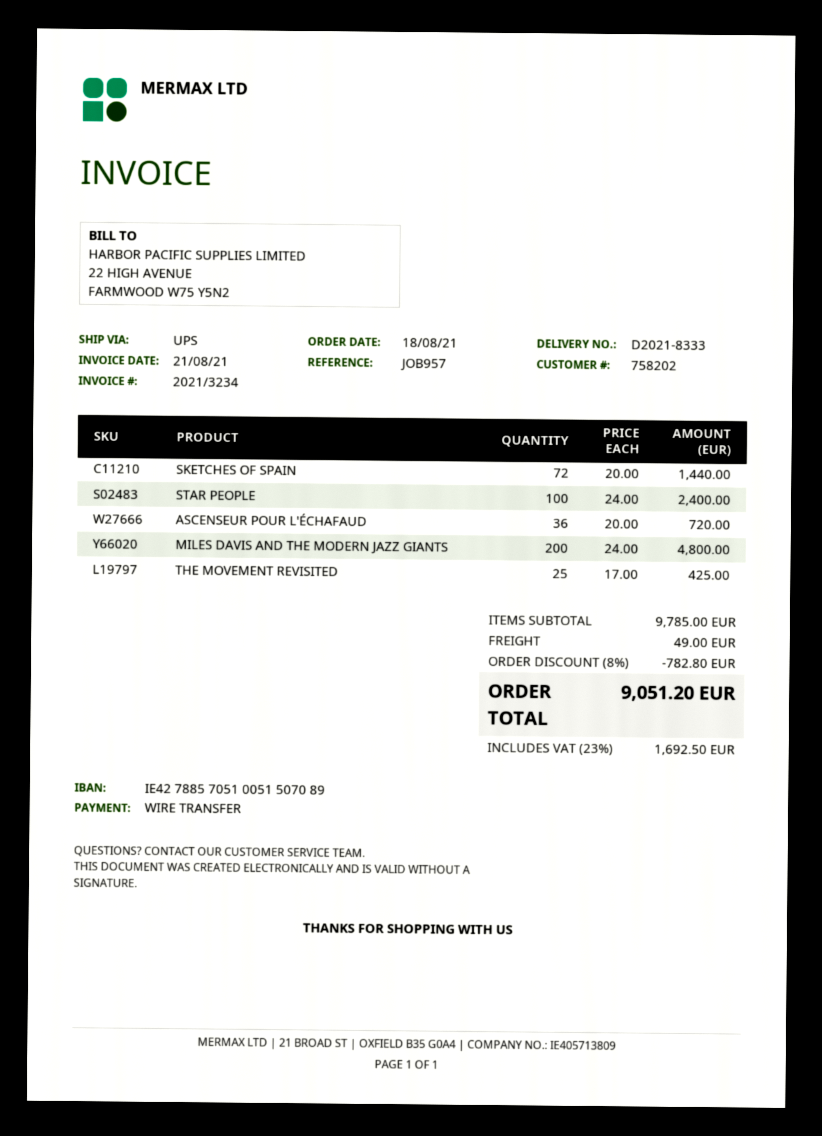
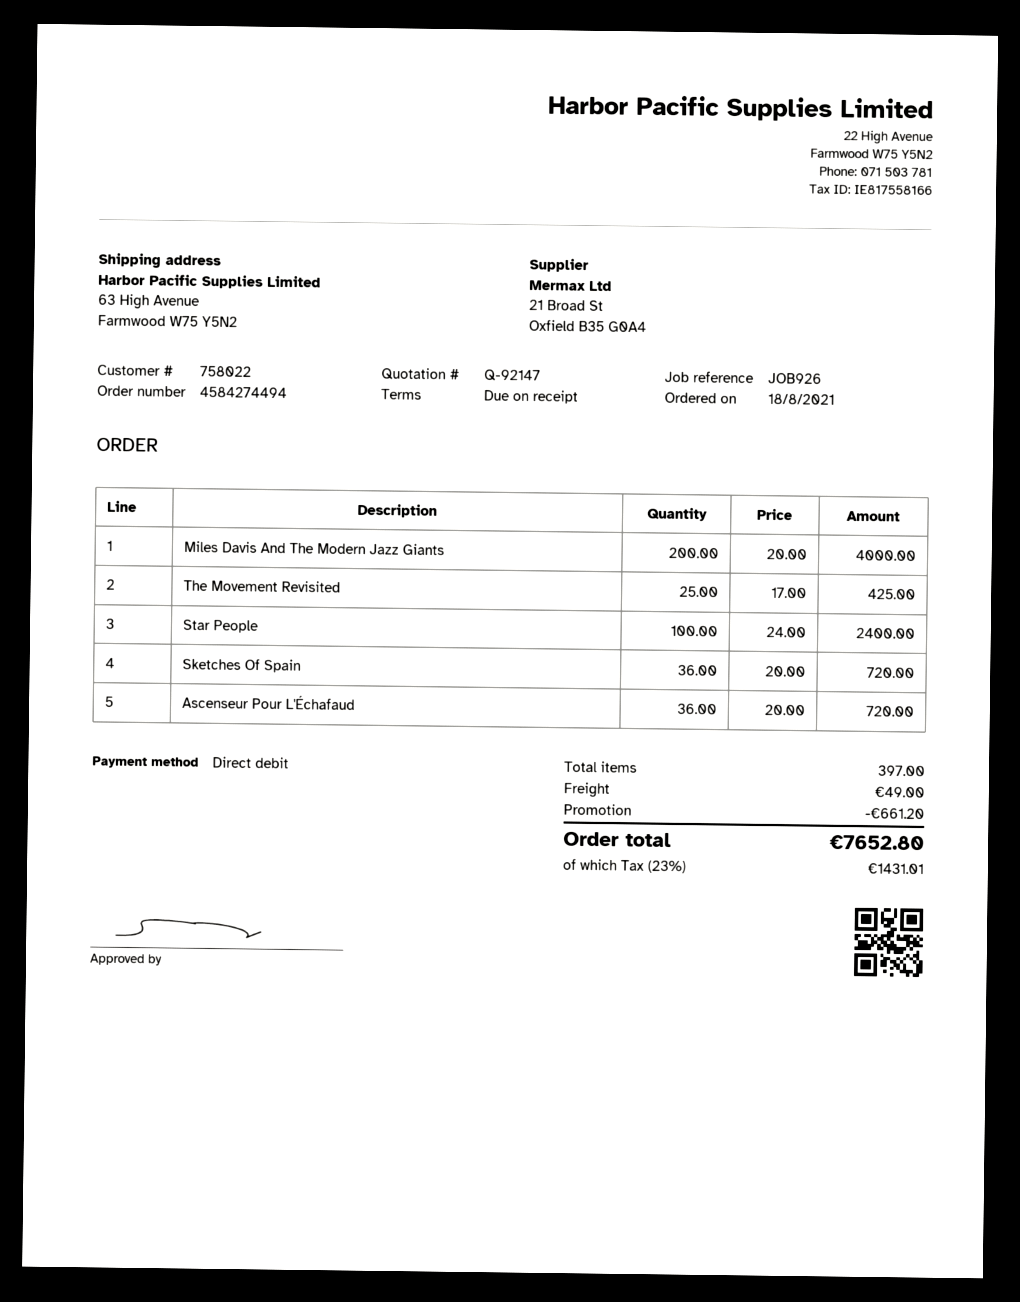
customer number: 758202 -> 758022
reference: JOB957 -> JOB926
payment method: bank transfer -> direct debit
SKETCHES OF SPAIN: 72 x 20.00 = 1440.00 -> 36 x 20.00 = 720.00
MILES DAVIS AND THE MODERN JAZZ GIANTS: 200 x 24.00 = 4800.00 -> 200 x 20.00 = 4000.00
discount: 782.80 -> 661.20
tax: 23% = 1692.50 -> 23% = 1431.01
total: 9051.20 -> 7652.80

